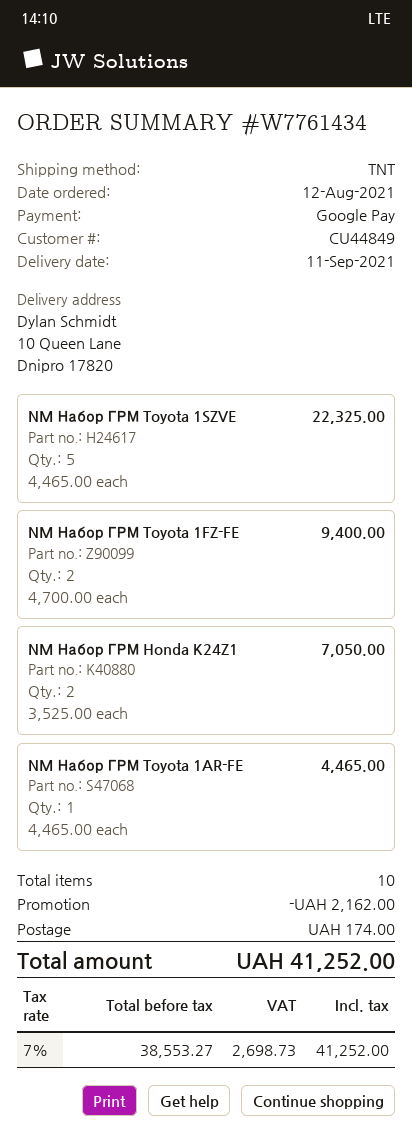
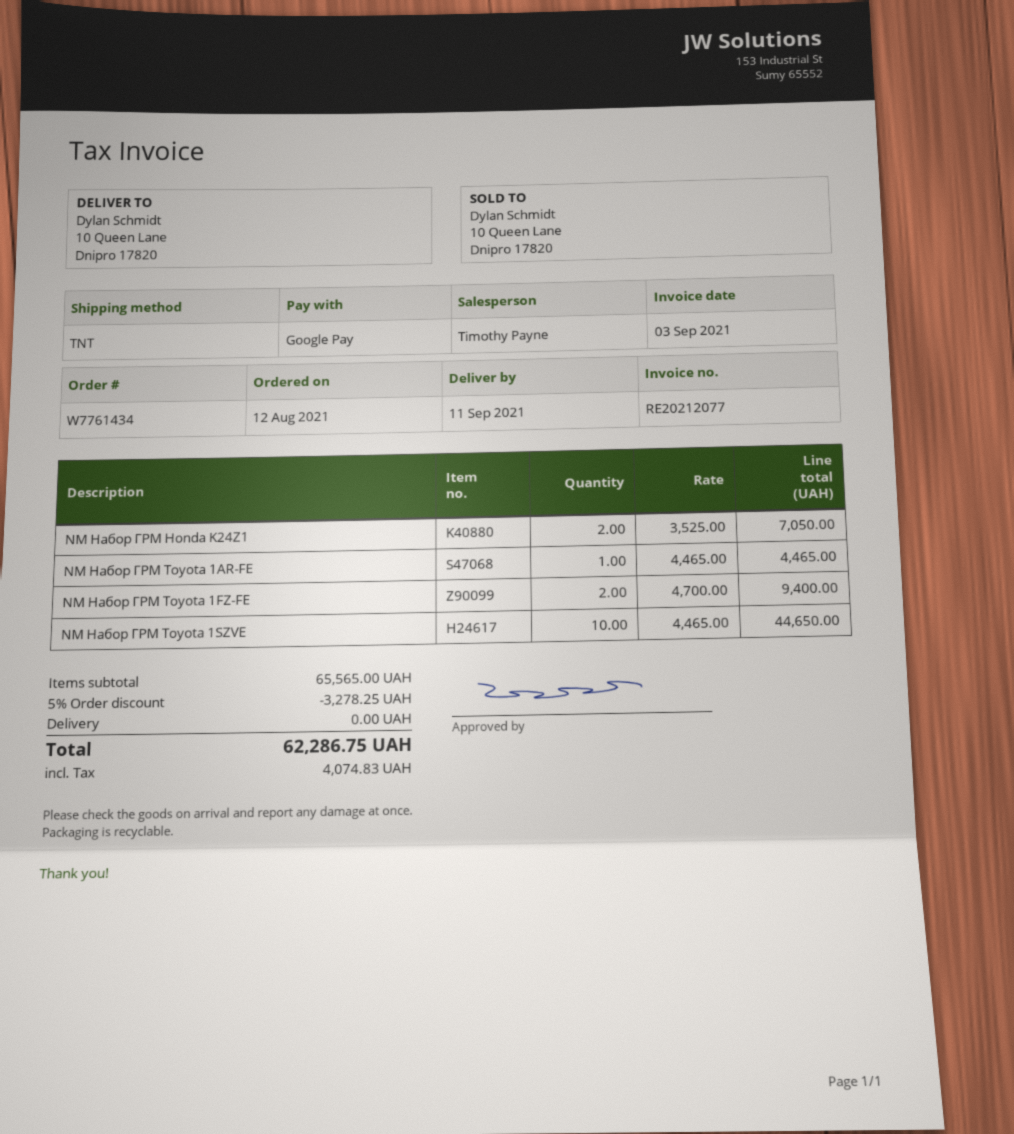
NM Набор ГРМ Toyota 1SZVE: 5 x 4465.00 = 22325.00 -> 10 x 4465.00 = 44650.00
discount: 2162.00 -> 3278.25
shipping: 174.00 -> 0.00
tax: 2698.73 -> 4074.83
total: 41252.00 -> 62286.75

